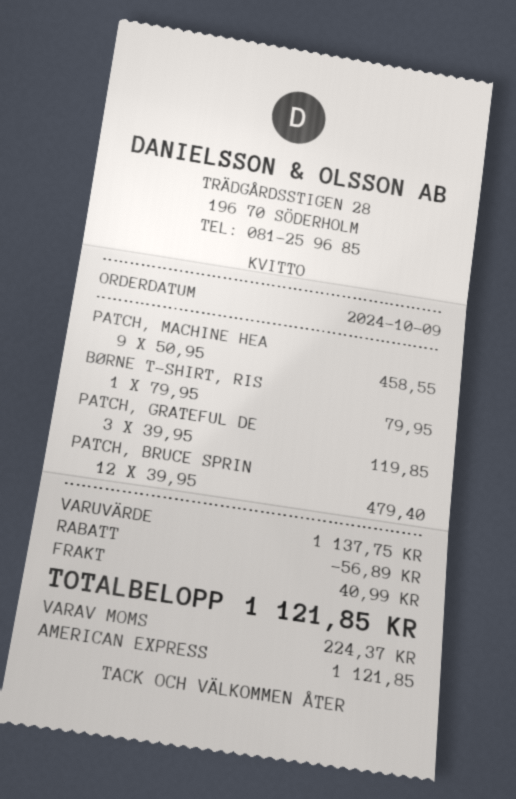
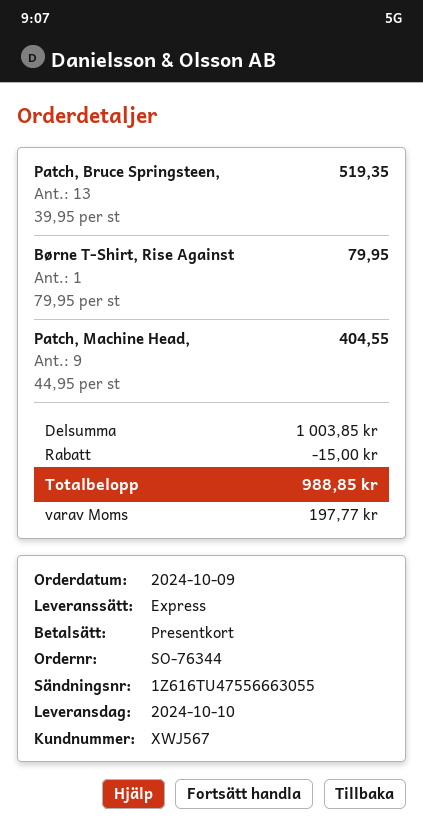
payment method: American Express -> gift card
PATCH, MACHINE HEA: 9 x 50.95 = 458.55 -> 9 x 44.95 = 404.55
PATCH, GRATEFUL DE: 3 x 39.95 = 119.85 -> none
PATCH, BRUCE SPRIN: 12 x 39.95 = 479.40 -> 13 x 39.95 = 519.35
subtotal: 1137.75 -> 1003.85
discount: 56.89 -> 15.00
shipping: 40.99 -> none
tax: 224.37 -> 197.77
total: 1121.85 -> 988.85

